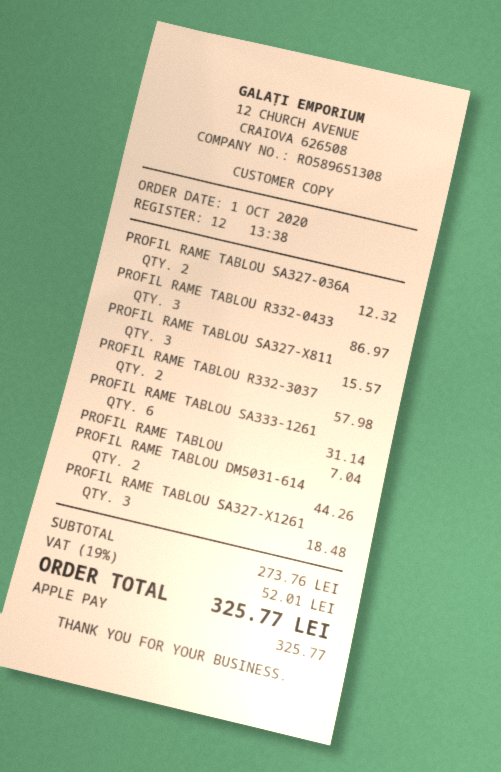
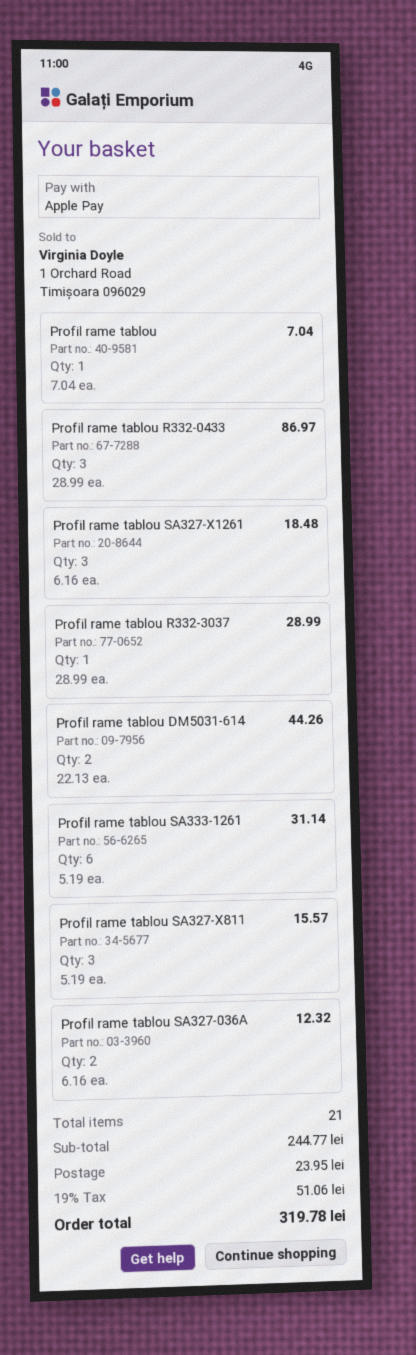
PROFIL RAME TABLOU R332-3037: 2 for 57.98 -> 1 for 28.99
subtotal: 273.76 -> 244.77
shipping: none -> 23.95
tax: 19% = 52.01 -> 19% = 51.06
total: 325.77 -> 319.78

